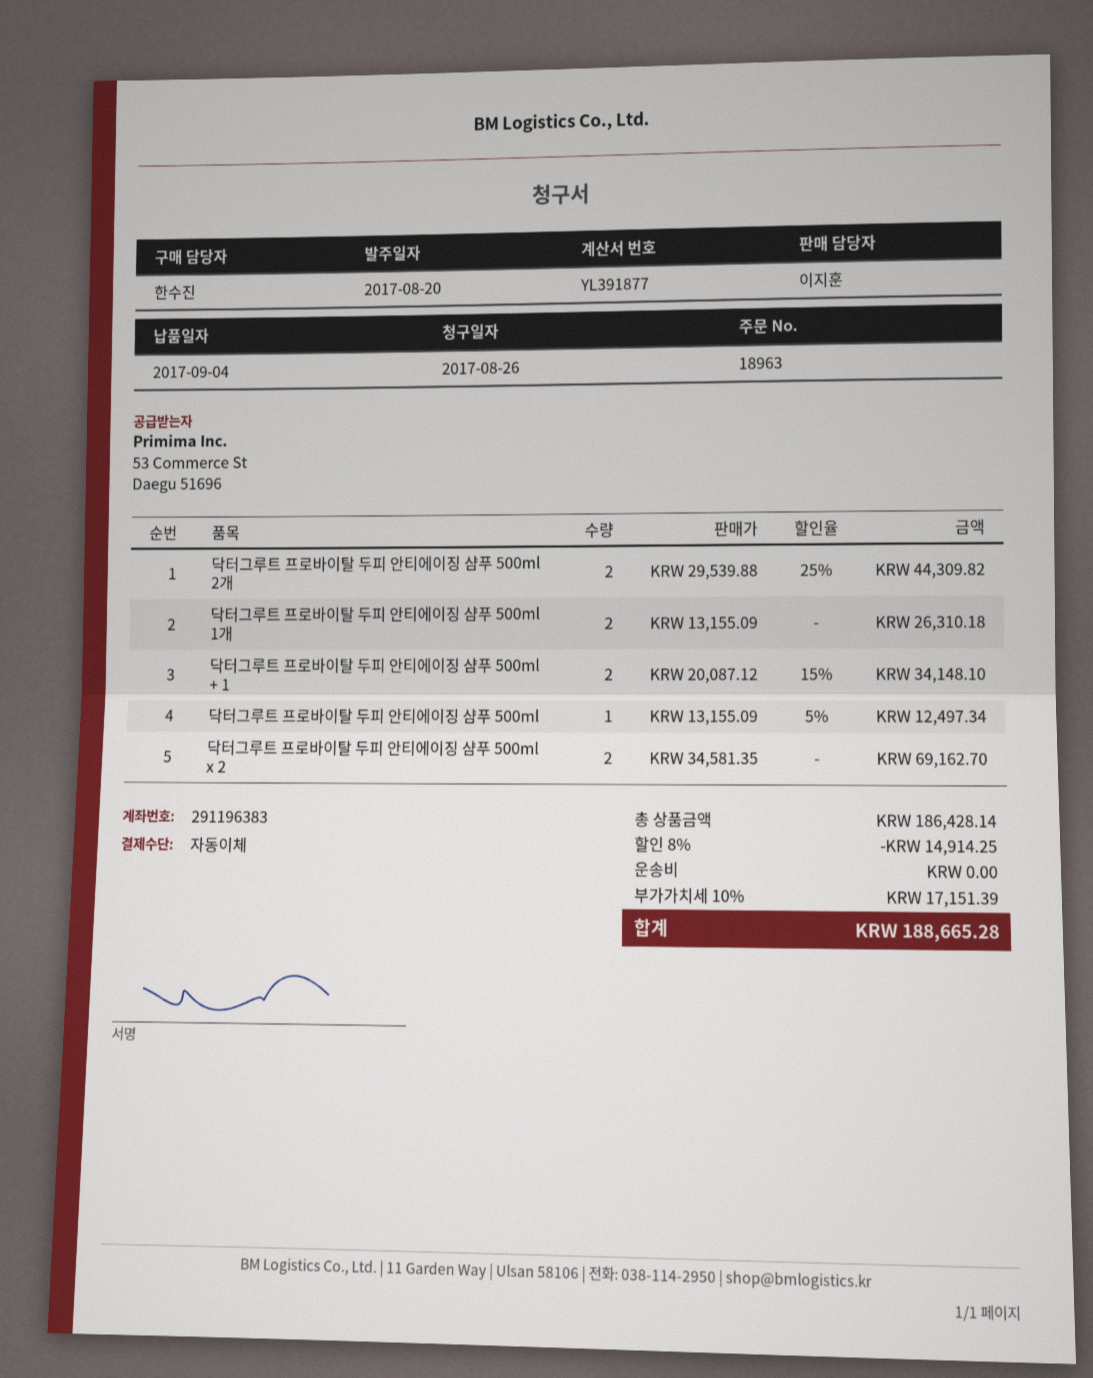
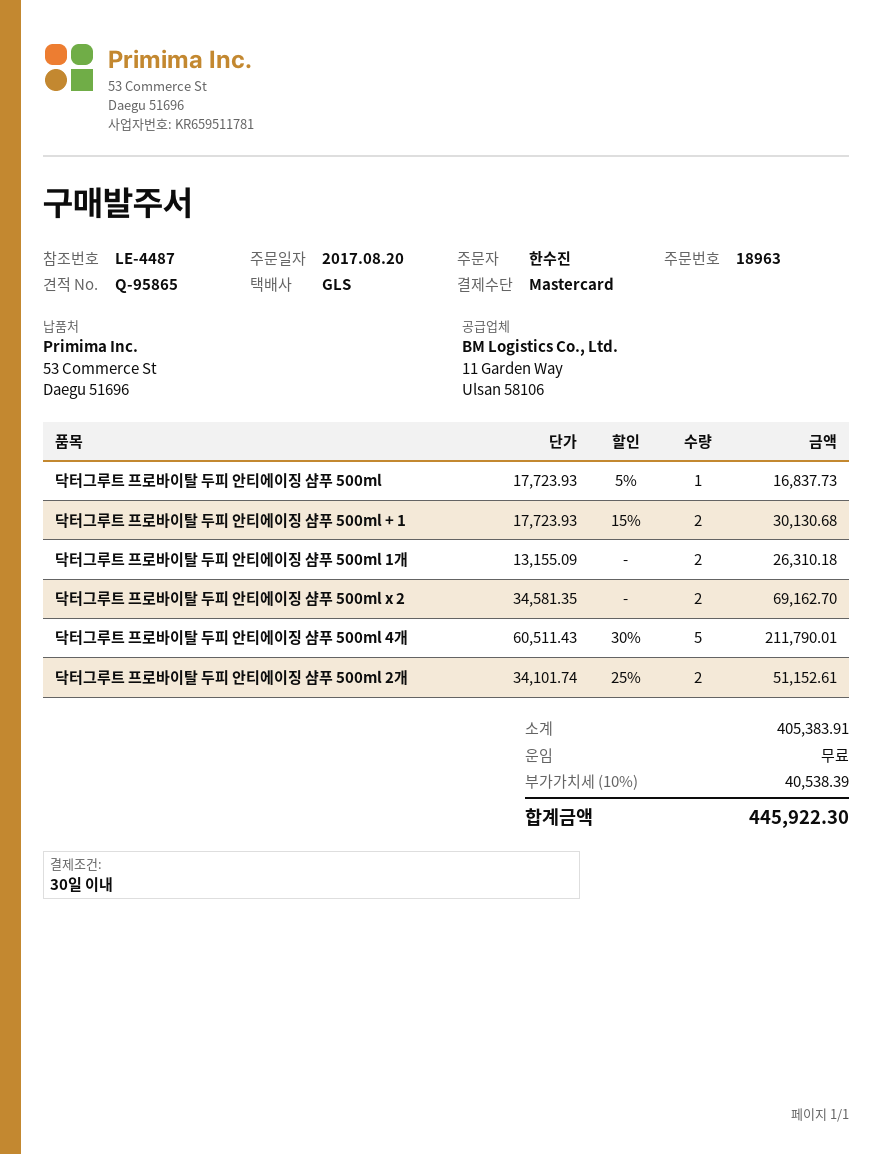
payment method: direct debit -> Mastercard
닥터그루트 프로바이탈 두피 안티에이징 샴푸 500ml 2개: 2 x 29539.88 - 25% = 44309.82 -> 2 x 34101.74 - 25% = 51152.61
닥터그루트 프로바이탈 두피 안티에이징 샴푸 500ml + 1: 2 x 20087.12 - 15% = 34148.10 -> 2 x 17723.93 - 15% = 30130.68
닥터그루트 프로바이탈 두피 안티에이징 샴푸 500ml: 1 x 13155.09 - 5% = 12497.34 -> 1 x 17723.93 - 5% = 16837.73
닥터그루트 프로바이탈 두피 안티에이징 샴푸 500ml 4개: none -> 5 x 60511.43 - 30% = 211790.01
subtotal: 186428.14 -> 405383.91
discount: 8% = 14914.25 -> none
tax: 10% = 17151.39 -> 10% = 40538.39
total: 188665.28 -> 445922.30

